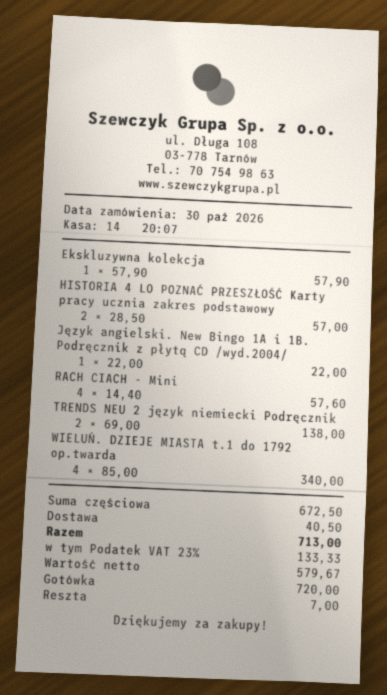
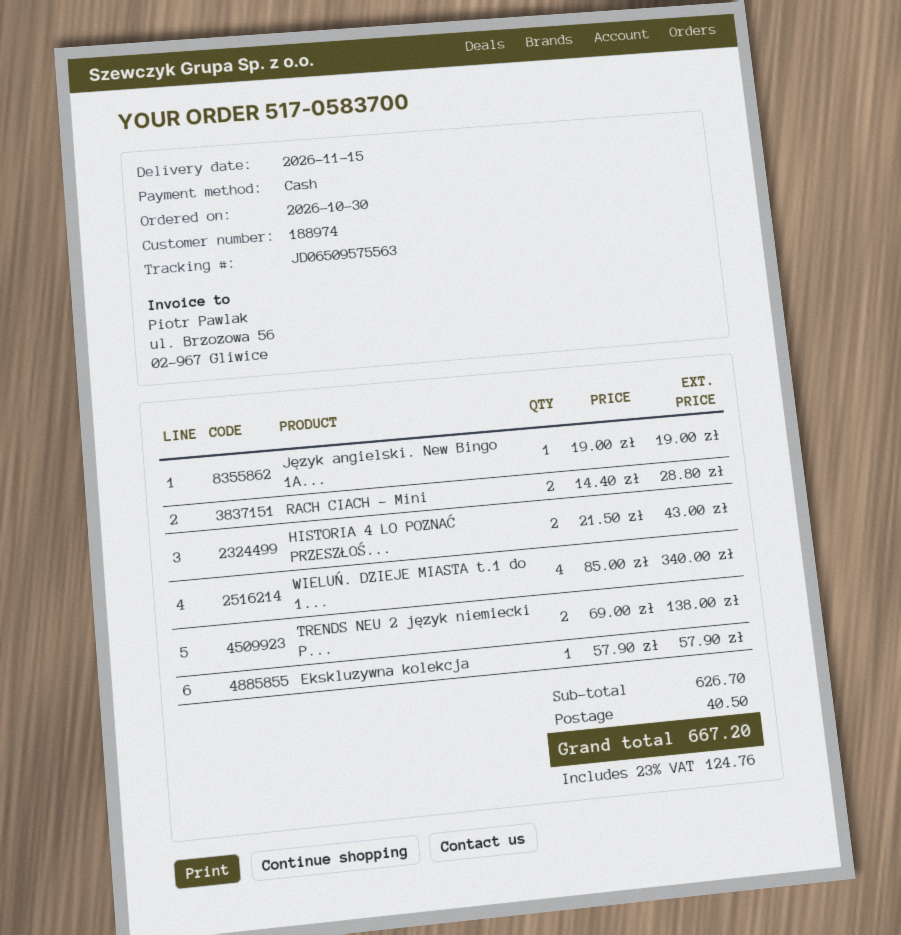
HISTORIA 4 LO POZNAĆ PRZESZŁOŚĆ Karty pracy ucznia zakres podstawowy: 2 x 28.50 = 57.00 -> 2 x 21.50 = 43.00
Język angielski. New Bingo 1A i 1B. Podręcznik z płytą CD /wyd.2004/: 1 x 22.00 = 22.00 -> 1 x 19.00 = 19.00
RACH CIACH - Mini: 4 x 14.40 = 57.60 -> 2 x 14.40 = 28.80
subtotal: 672.50 -> 626.70
tax: 23% = 133.33 -> 23% = 124.76
total: 713.00 -> 667.20

